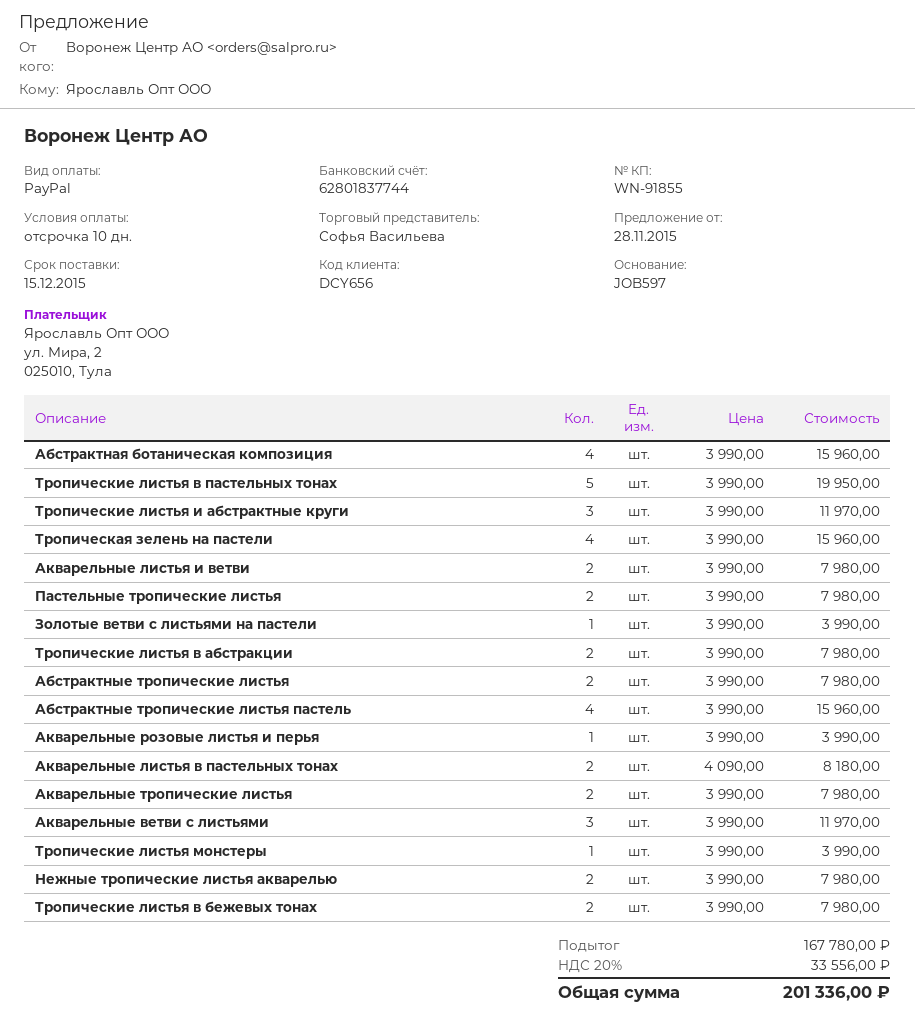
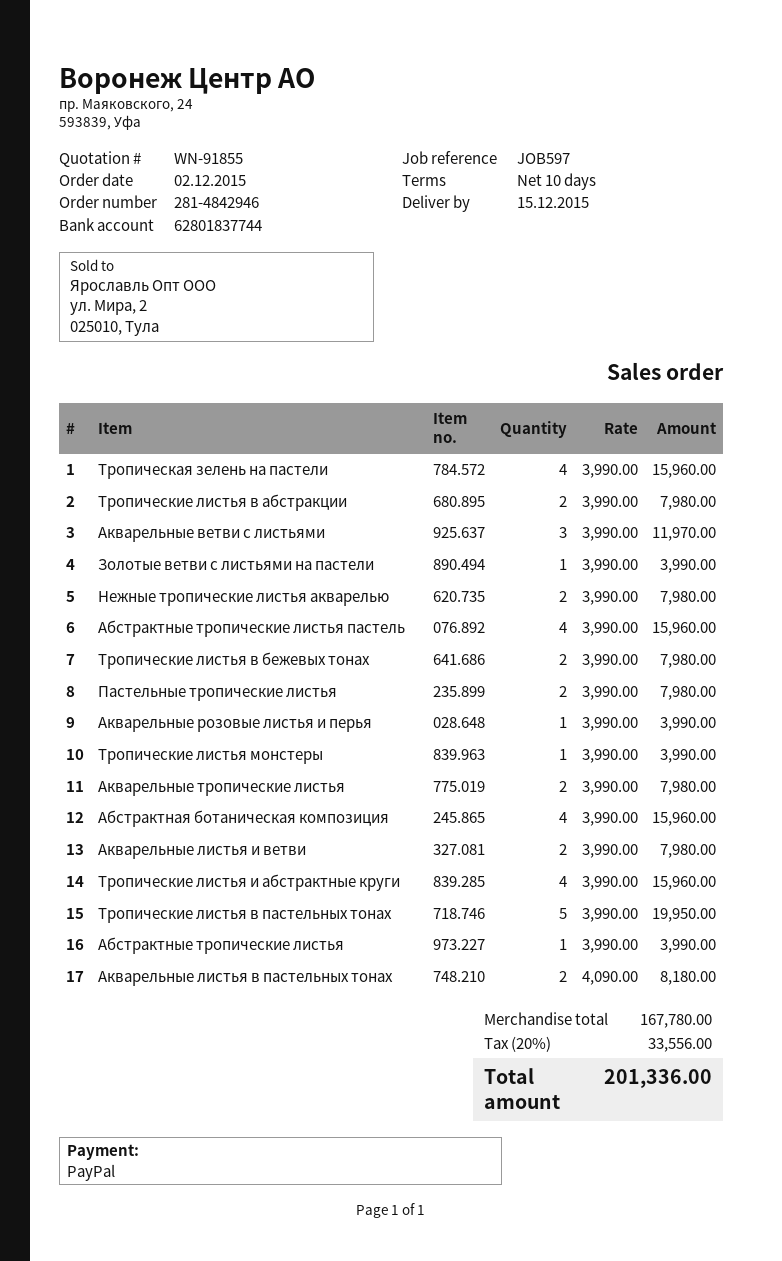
Тропические листья и абстрактные круги: 3 x 3990.00 = 11970.00 -> 4 x 3990.00 = 15960.00
Абстрактные тропические листья: 2 x 3990.00 = 7980.00 -> 1 x 3990.00 = 3990.00

